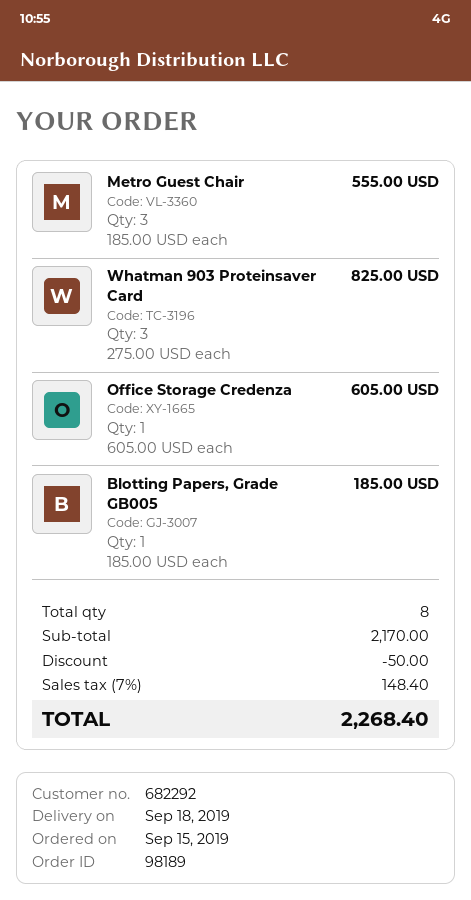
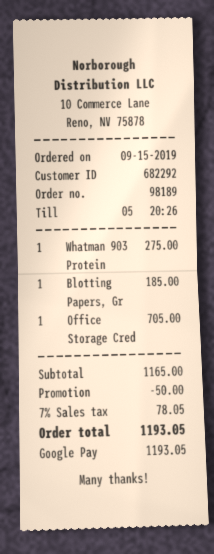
Metro Guest Chair: 3 for 555.00 -> none
Whatman 903 Proteinsaver Card: 3 for 825.00 -> 1 for 275.00
Office Storage Credenza: 1 for 605.00 -> 1 for 705.00
subtotal: 2170.00 -> 1165.00
tax: 7% = 148.40 -> 7% = 78.05
total: 2268.40 -> 1193.05

